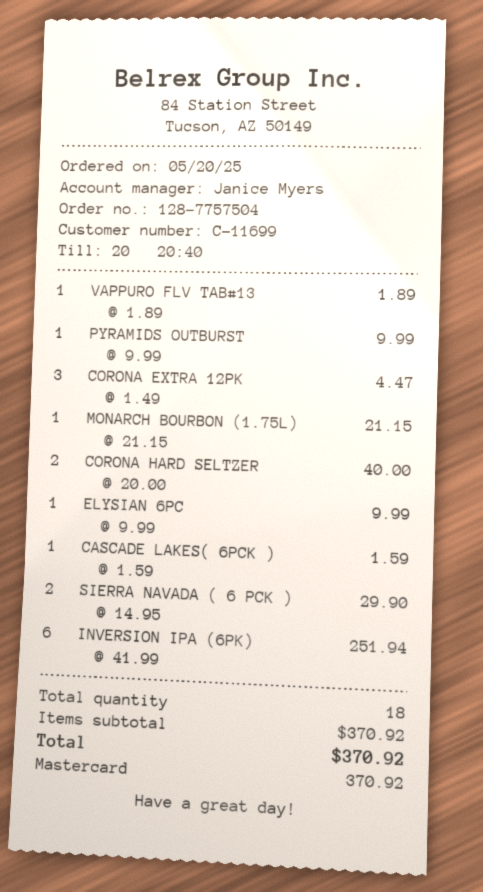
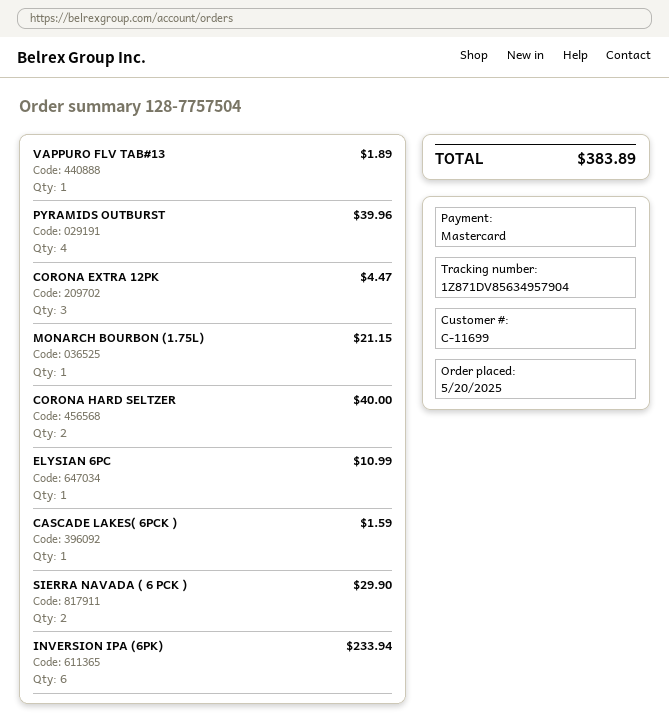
PYRAMIDS OUTBURST: 1 for 9.99 -> 4 for 39.96
ELYSIAN 6PC: 1 for 9.99 -> 1 for 10.99
INVERSION IPA (6PK): 6 for 251.94 -> 6 for 233.94
total: 370.92 -> 383.89

